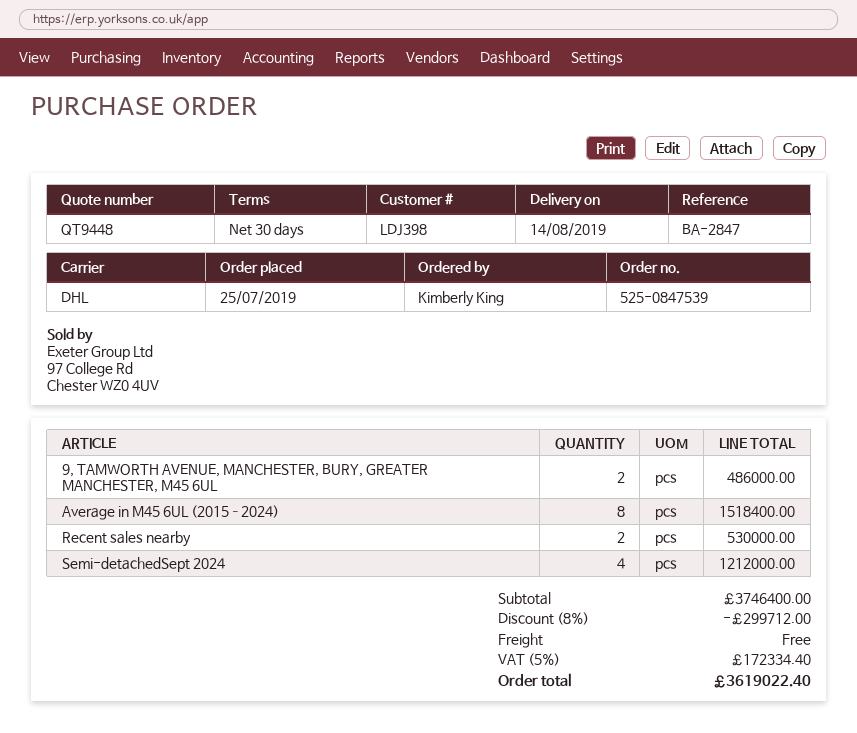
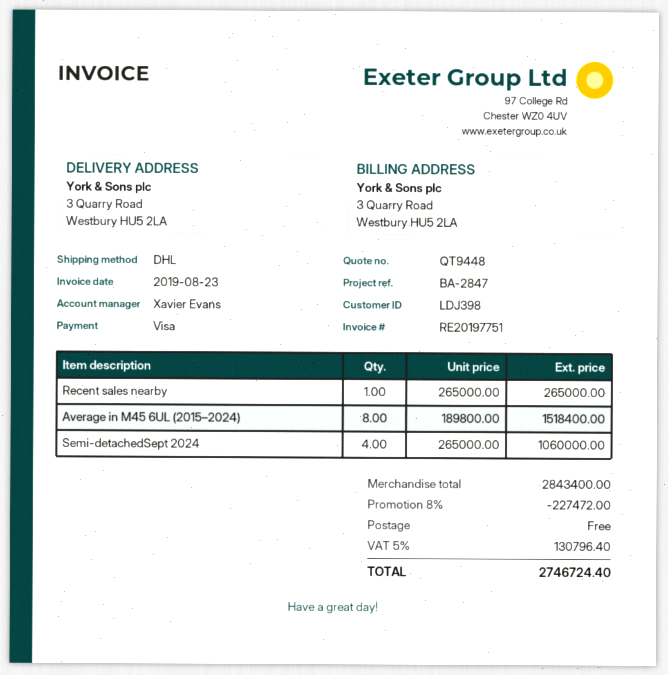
9, TAMWORTH AVENUE, MANCHESTER, BURY, GREATER MANCHESTER, M45 6UL: 2 for 486000.00 -> none
Recent sales nearby: 2 for 530000.00 -> 1 for 265000.00
Semi-detachedSept 2024: 4 for 1212000.00 -> 4 for 1060000.00
subtotal: 3746400.00 -> 2843400.00
discount: 8% = 299712.00 -> 8% = 227472.00
tax: 5% = 172334.40 -> 5% = 130796.40
total: 3619022.40 -> 2746724.40

